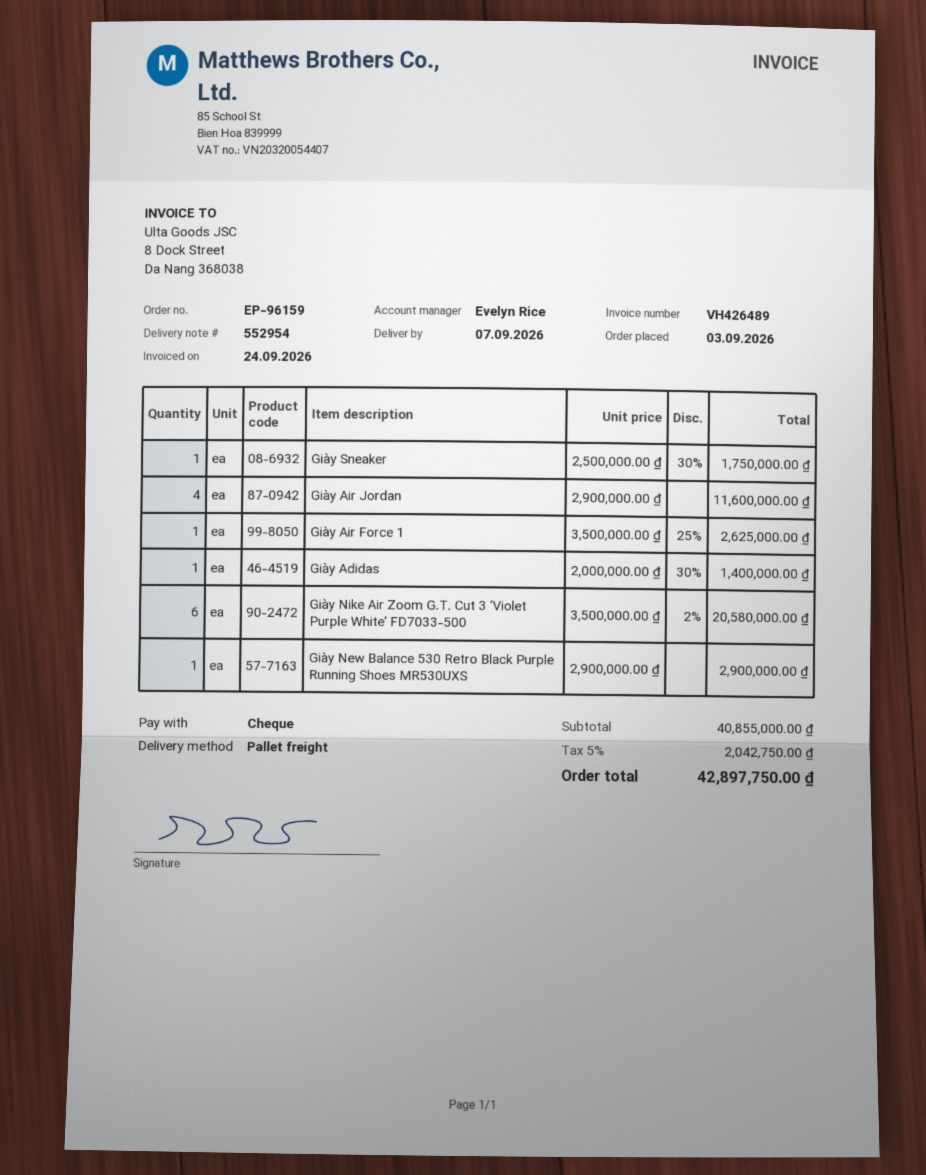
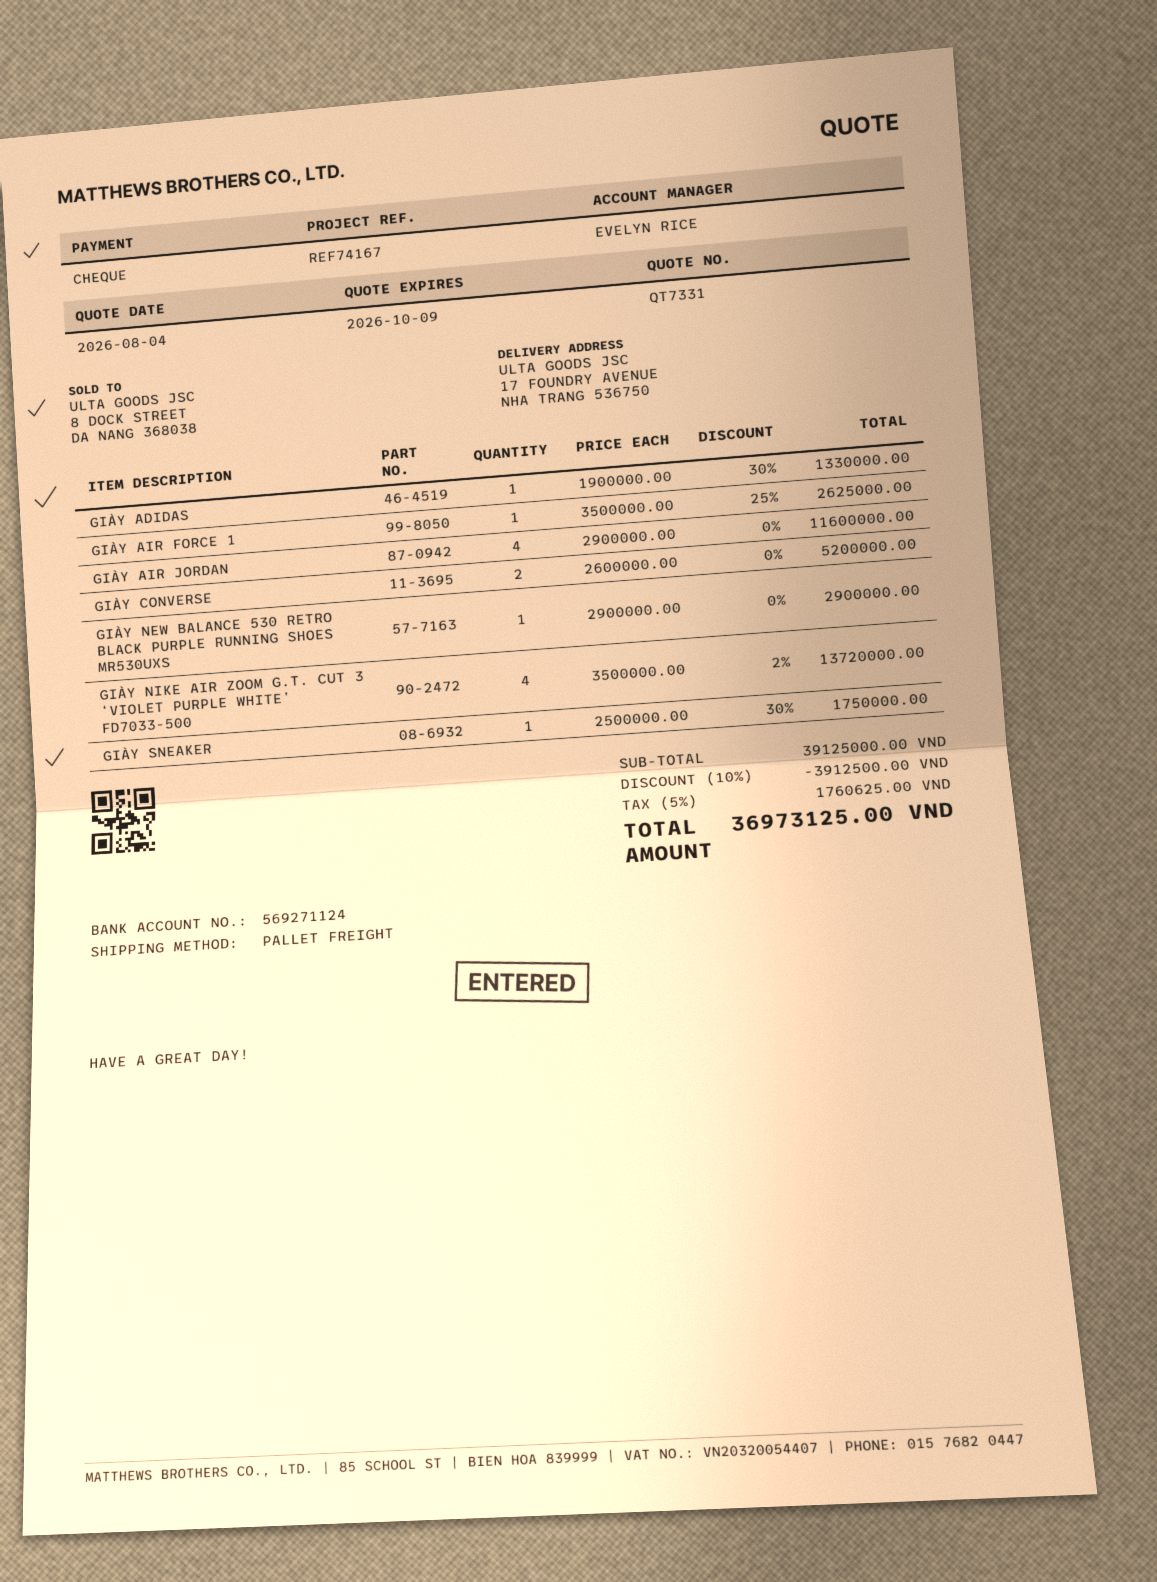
Giày Adidas: 1 x 2000000.00 - 30% = 1400000.00 -> 1 x 1900000.00 - 30% = 1330000.00
Giày Nike Air Zoom G.T. Cut 3 ‘Violet Purple White’ FD7033-500: 6 x 3500000.00 - 2% = 20580000.00 -> 4 x 3500000.00 - 2% = 13720000.00
GIÀY CONVERSE: none -> 2 x 2600000.00 = 5200000.00
subtotal: 40855000.00 -> 39125000.00
discount: none -> 10% = 3912500.00
tax: 5% = 2042750.00 -> 5% = 1760625.00
total: 42897750.00 -> 36973125.00

